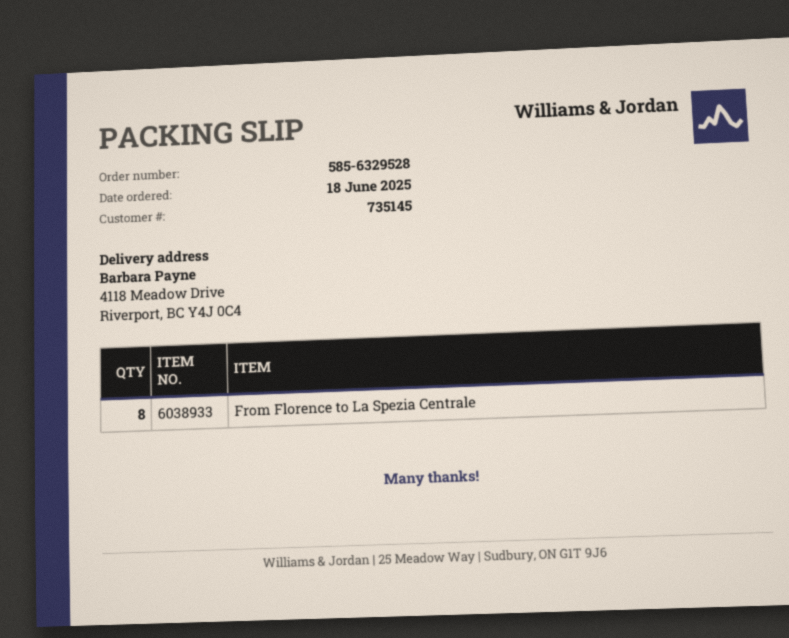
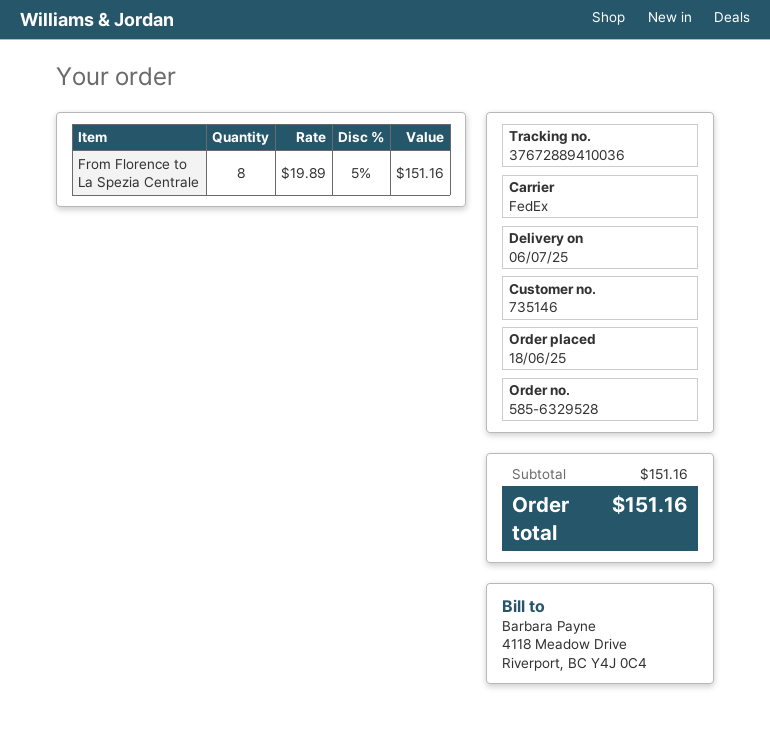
customer number: 735145 -> 735146

